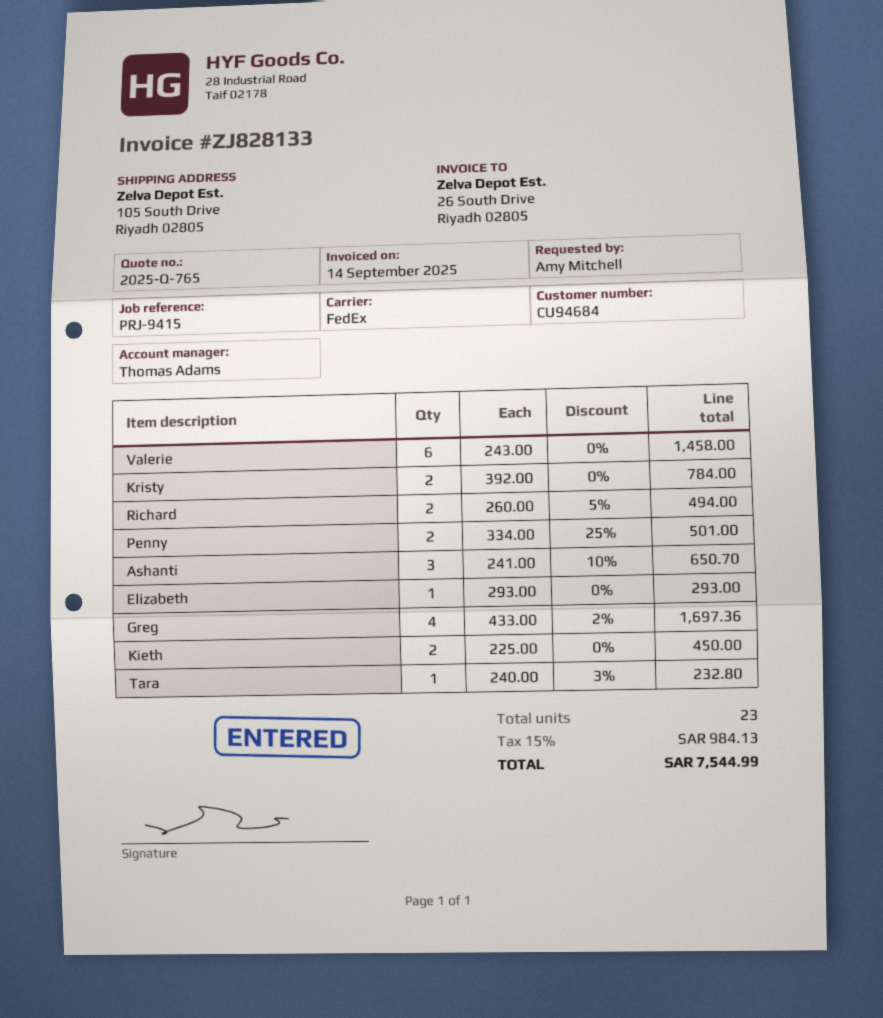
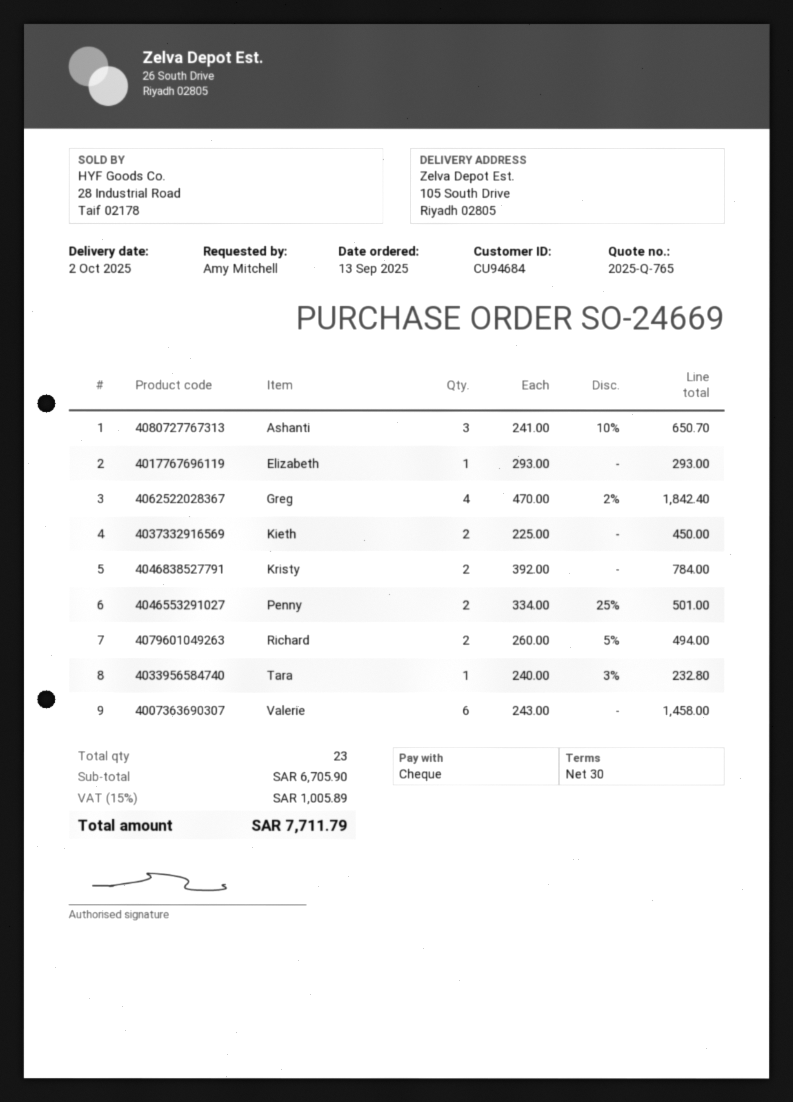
Greg: 4 x 433.00 - 2% = 1697.36 -> 4 x 470.00 - 2% = 1842.40
tax: 15% = 984.13 -> 15% = 1005.89
total: 7544.99 -> 7711.79

